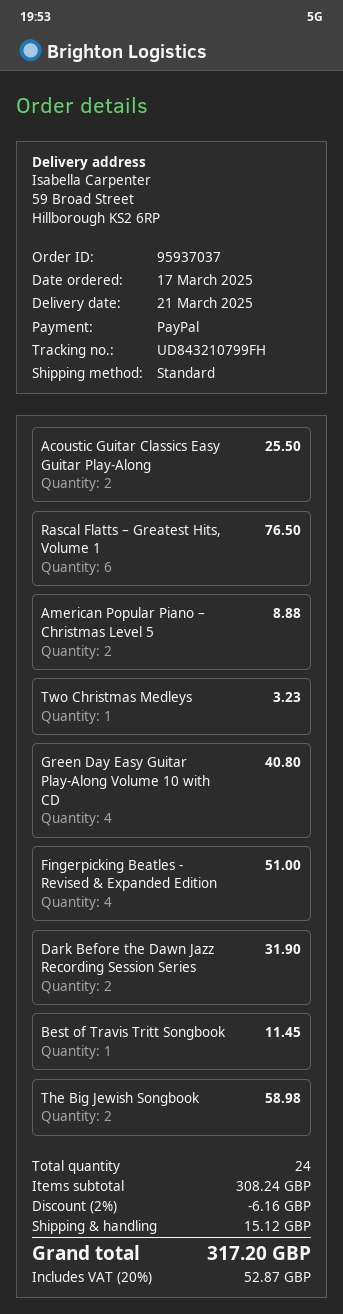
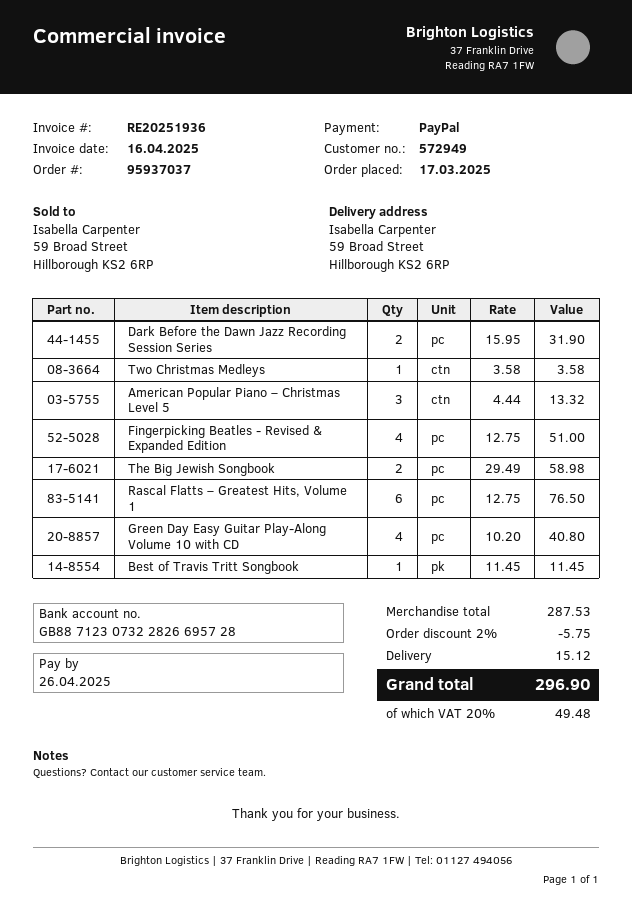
Acoustic Guitar Classics Easy Guitar Play-Along: 2 for 25.50 -> none
American Popular Piano – Christmas Level 5: 2 for 8.88 -> 3 for 13.32
Two Christmas Medleys: 1 for 3.23 -> 1 for 3.58
subtotal: 308.24 -> 287.53
discount: 2% = 6.16 -> 2% = 5.75
tax: 20% = 52.87 -> 20% = 49.48
total: 317.20 -> 296.90

